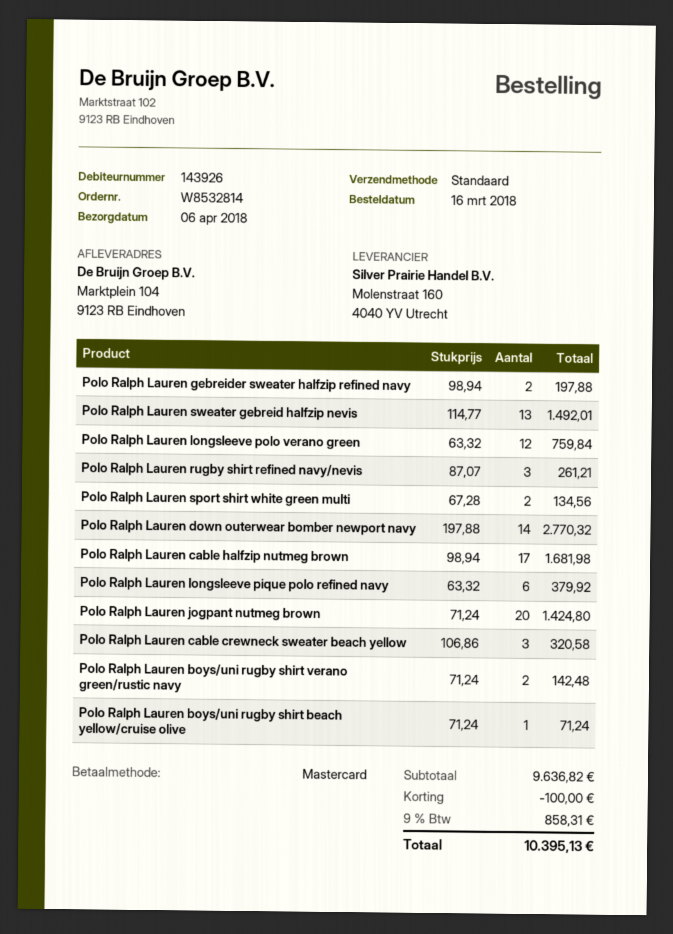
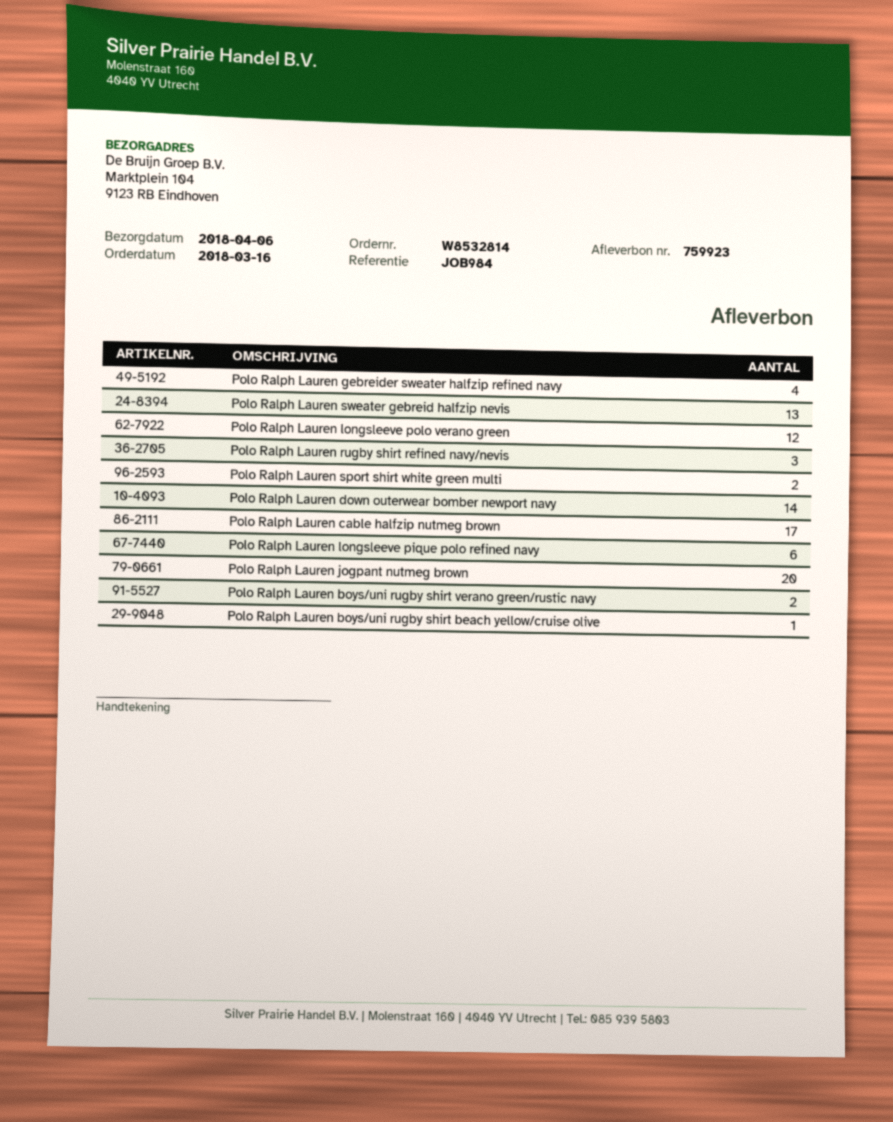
Polo Ralph Lauren gebreider sweater halfzip refined navy: 2 -> 4
Polo Ralph Lauren cable crewneck sweater beach yellow: 3 -> none

